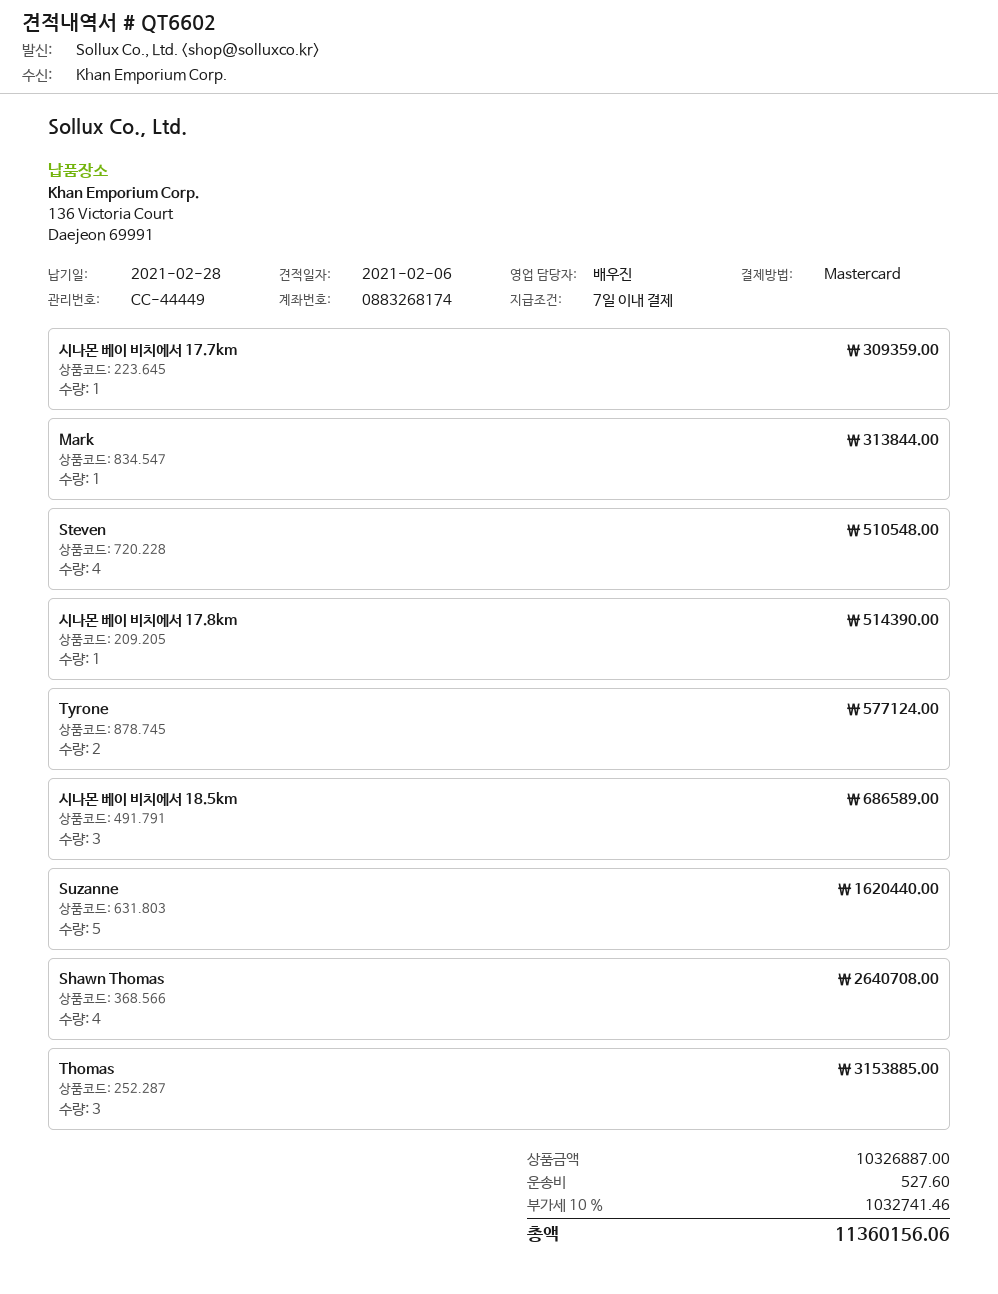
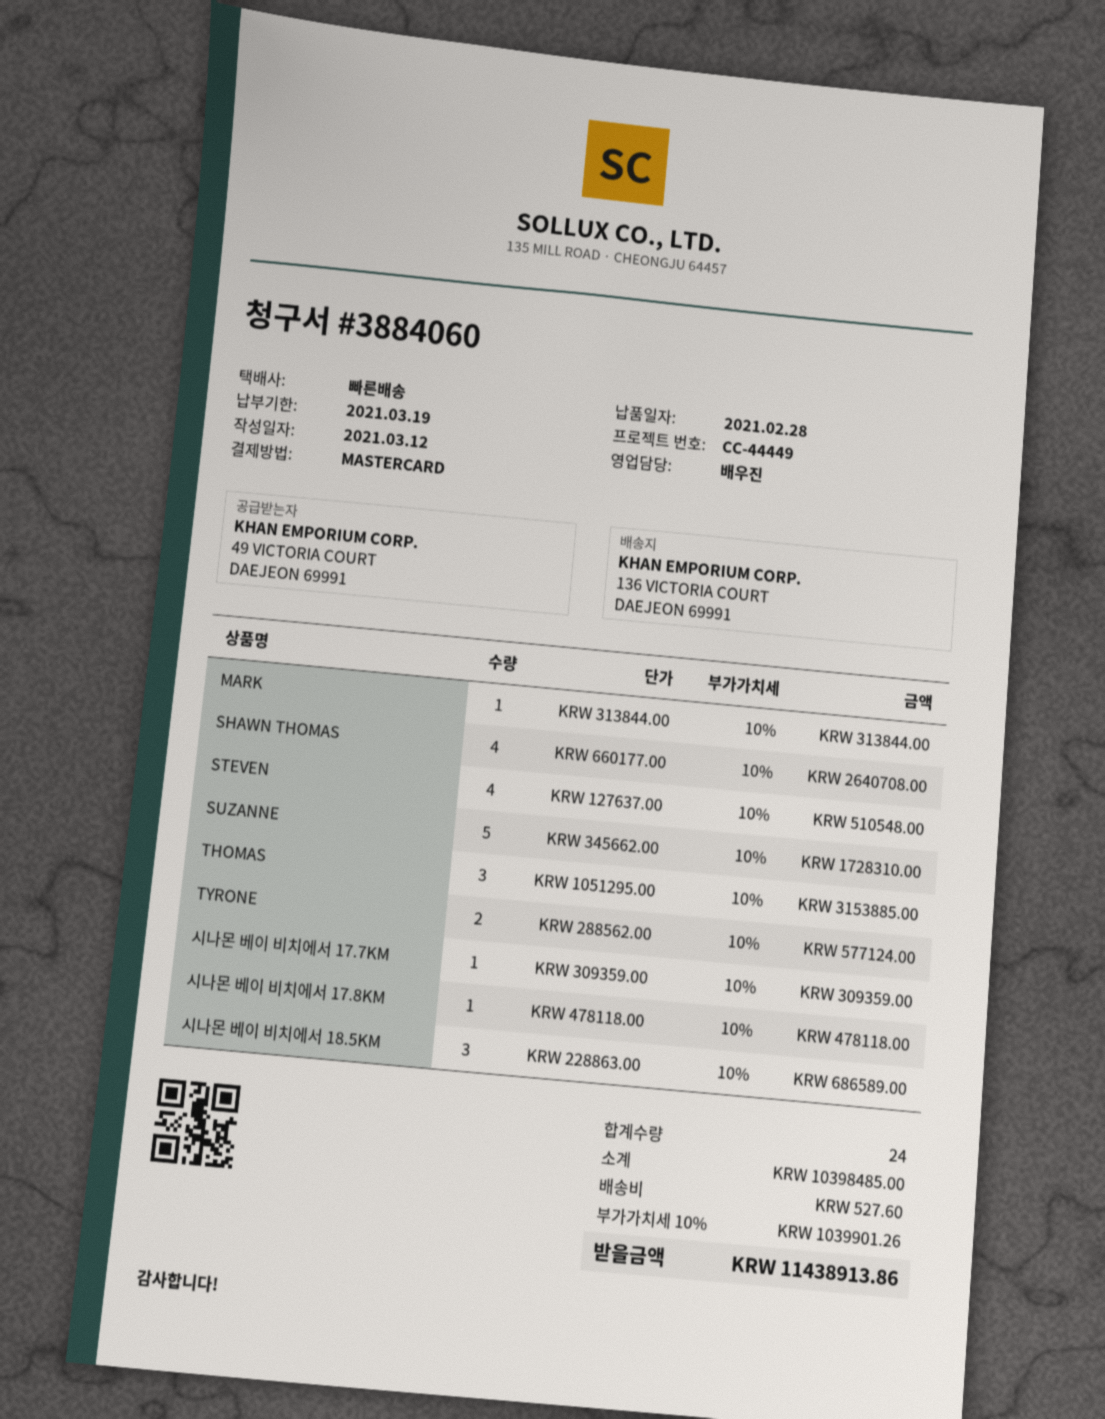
시나몬 베이 비치에서 17.8km: 1 for 514390.00 -> 1 for 478118.00
Suzanne: 5 for 1620440.00 -> 5 for 1728310.00
subtotal: 10326887.00 -> 10398485.00
tax: 10% = 1032741.46 -> 10% = 1039901.26
total: 11360156.06 -> 11438913.86

